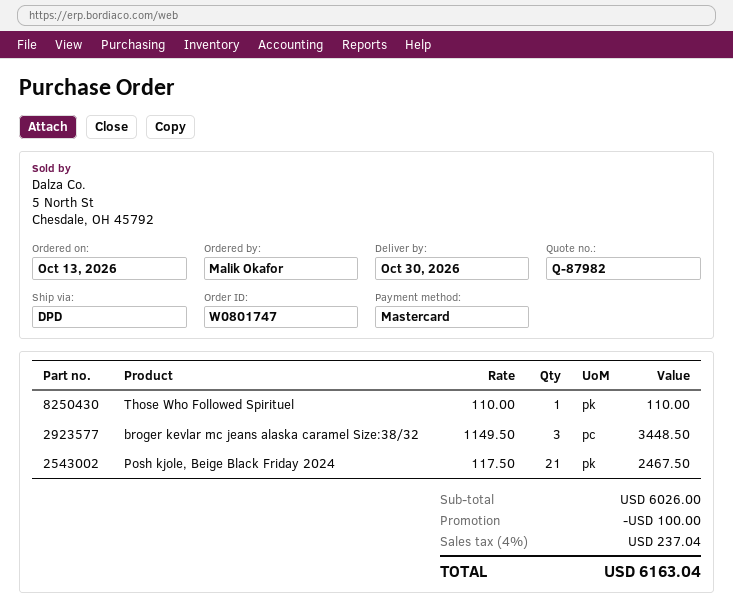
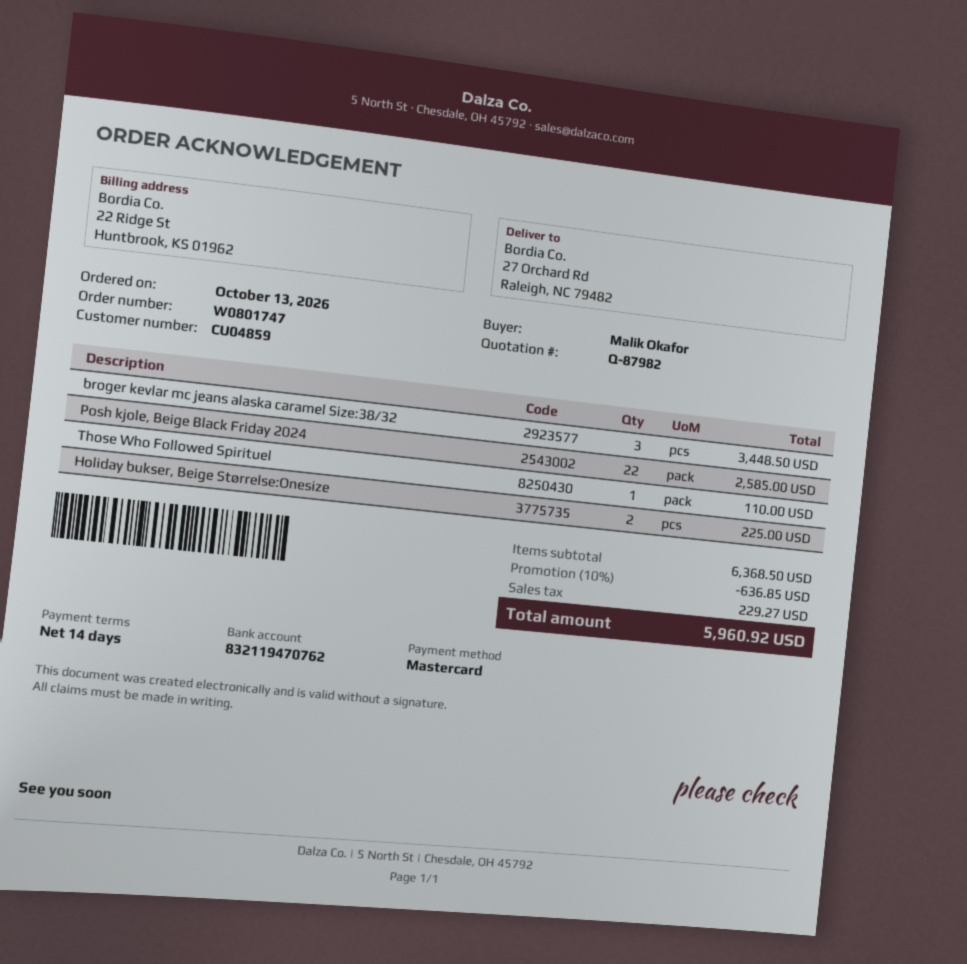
Posh kjole, Beige Black Friday 2024: 21 for 2467.50 -> 22 for 2585.00
Holiday bukser, Beige Størrelse:Onesize: none -> 2 for 225.00
subtotal: 6026.00 -> 6368.50
discount: 100.00 -> 636.85
tax: 237.04 -> 229.27
total: 6163.04 -> 5960.92

